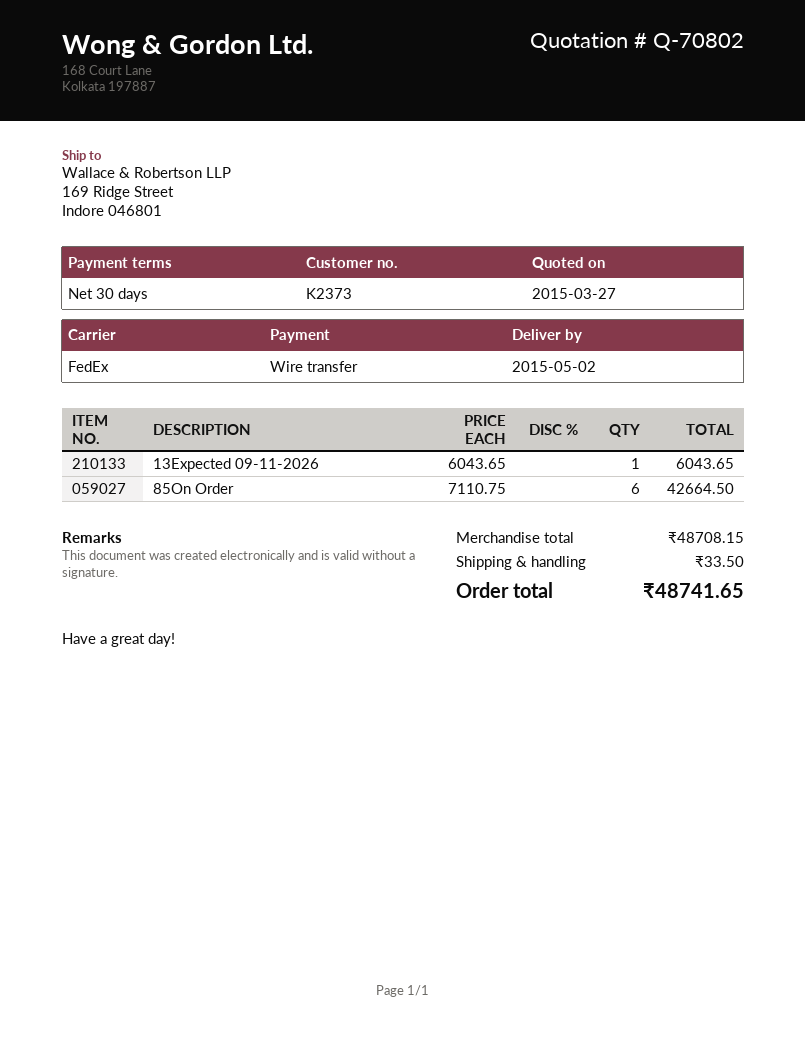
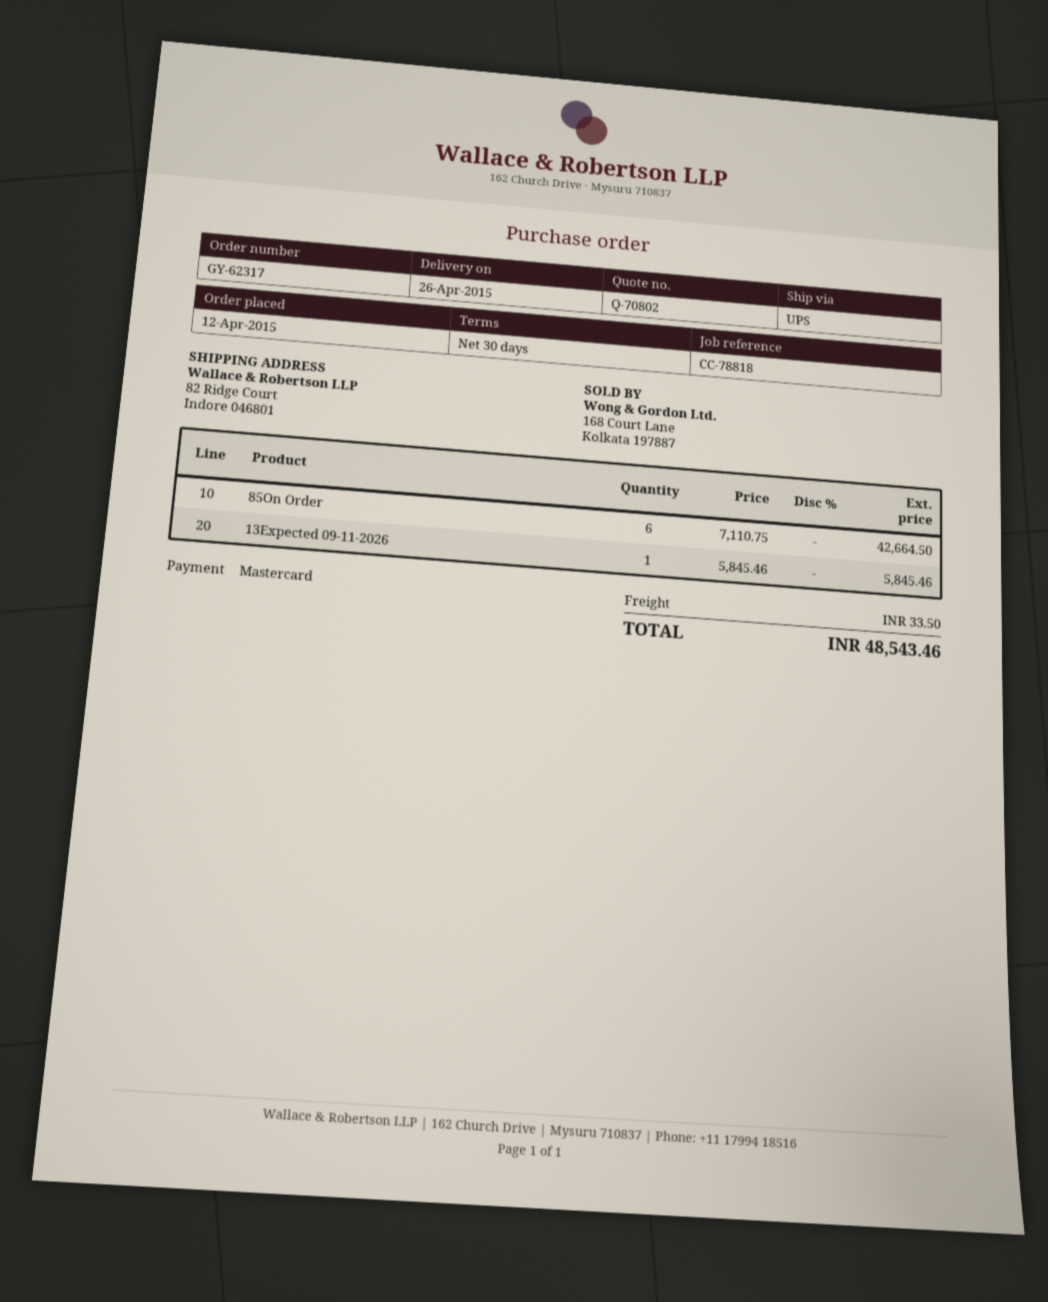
delivery date: 2015-05-02 -> 2015-04-26
payment method: bank transfer -> Mastercard
shipping method: FedEx -> UPS
ship to: 169 Ridge Street, Indore 046801 -> 82 Ridge Court, Indore 046801
13Expected 09-11-2026: 1 x 6043.65 = 6043.65 -> 1 x 5845.46 = 5845.46
total: 48741.65 -> 48543.46

